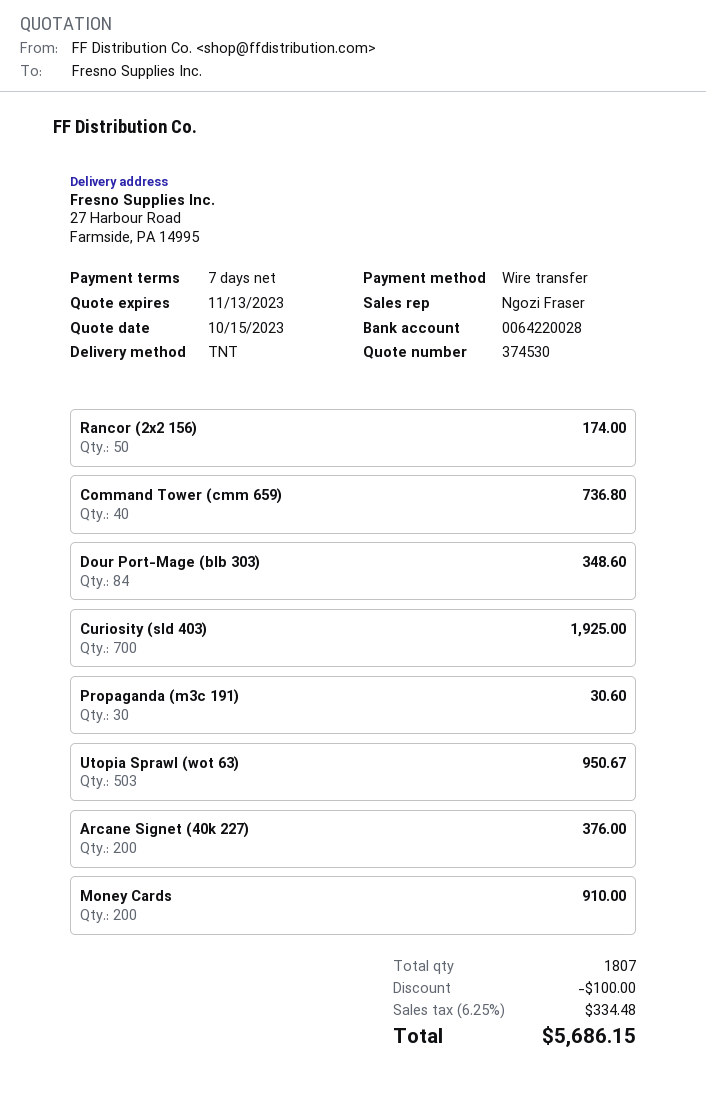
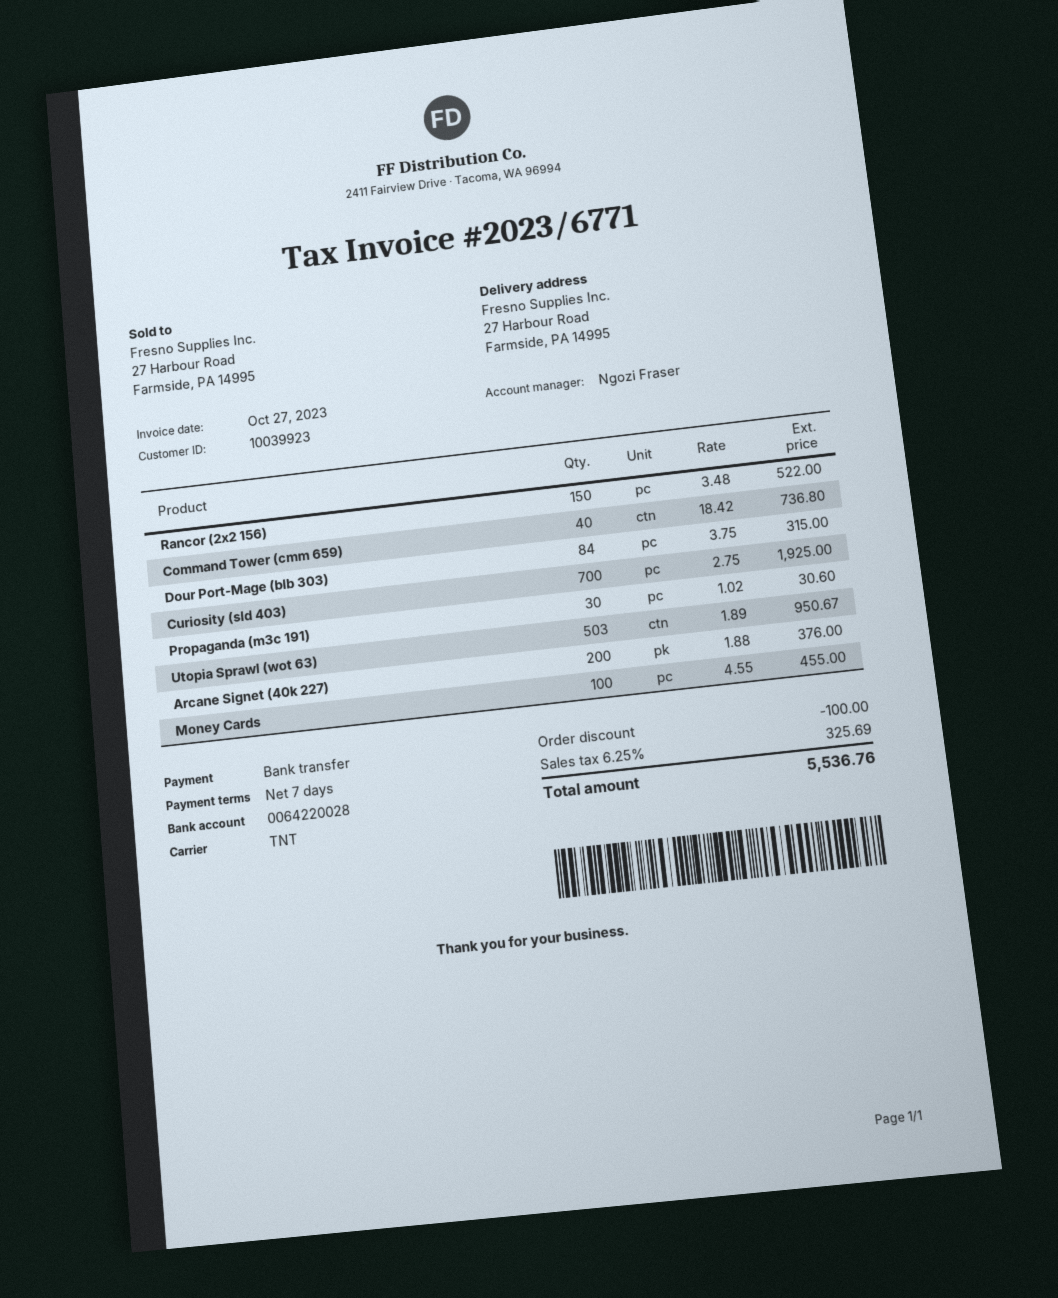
Rancor (2x2 156): 50 for 174.00 -> 150 for 522.00
Dour Port-Mage (blb 303): 84 for 348.60 -> 84 for 315.00
Money Cards: 200 for 910.00 -> 100 for 455.00
tax: 6.25% = 334.48 -> 6.25% = 325.69
total: 5686.15 -> 5536.76

